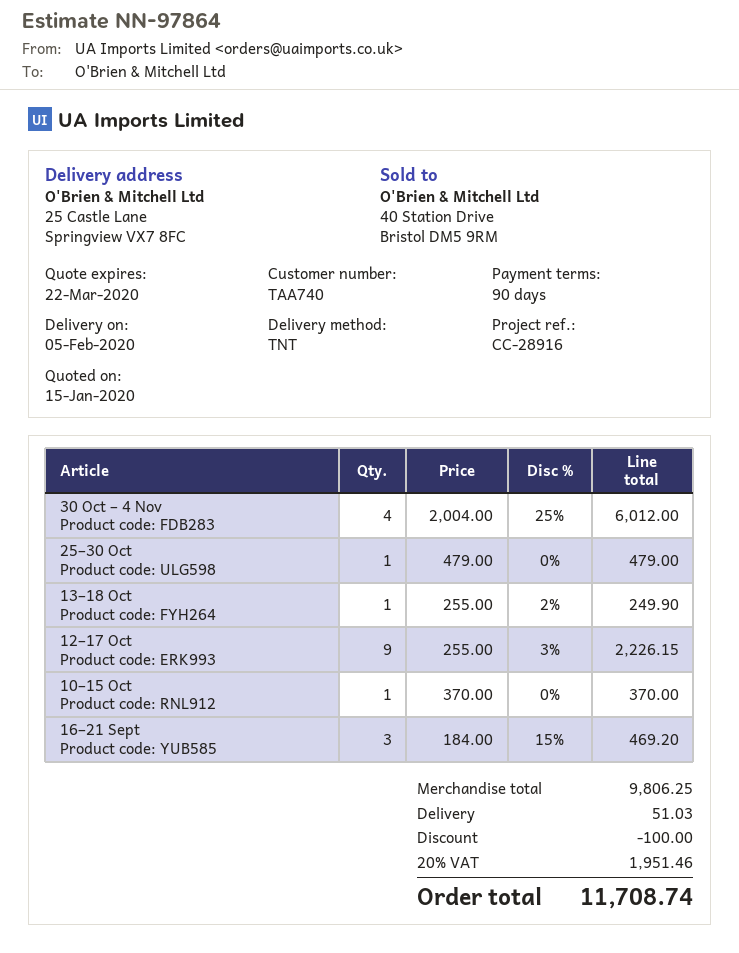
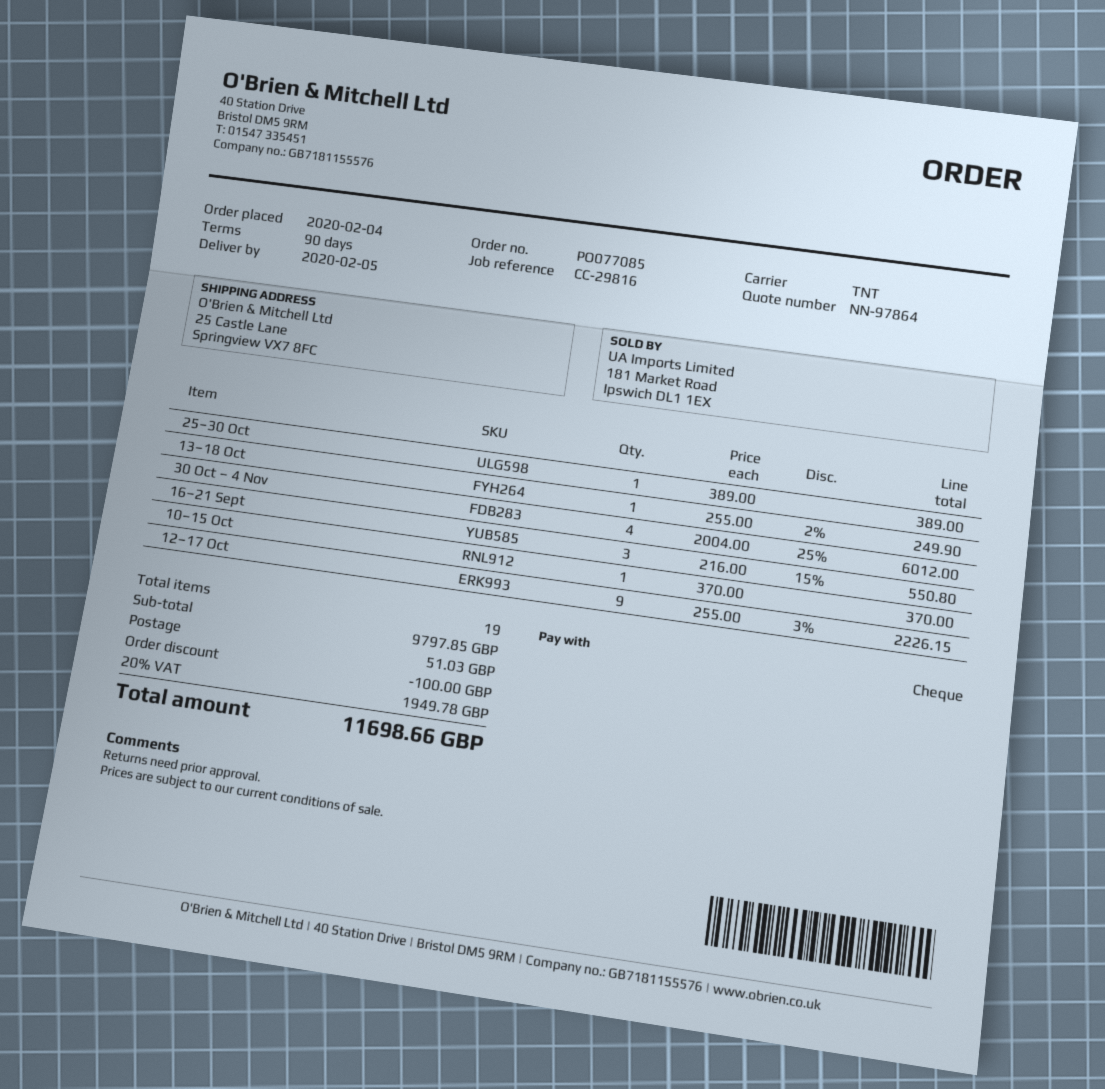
reference: CC-28916 -> CC-29816
25–30 Oct: 1 x 479.00 = 479.00 -> 1 x 389.00 = 389.00
16–21 Sept: 3 x 184.00 - 15% = 469.20 -> 3 x 216.00 - 15% = 550.80
subtotal: 9806.25 -> 9797.85
tax: 20% = 1951.46 -> 20% = 1949.78
total: 11708.74 -> 11698.66

